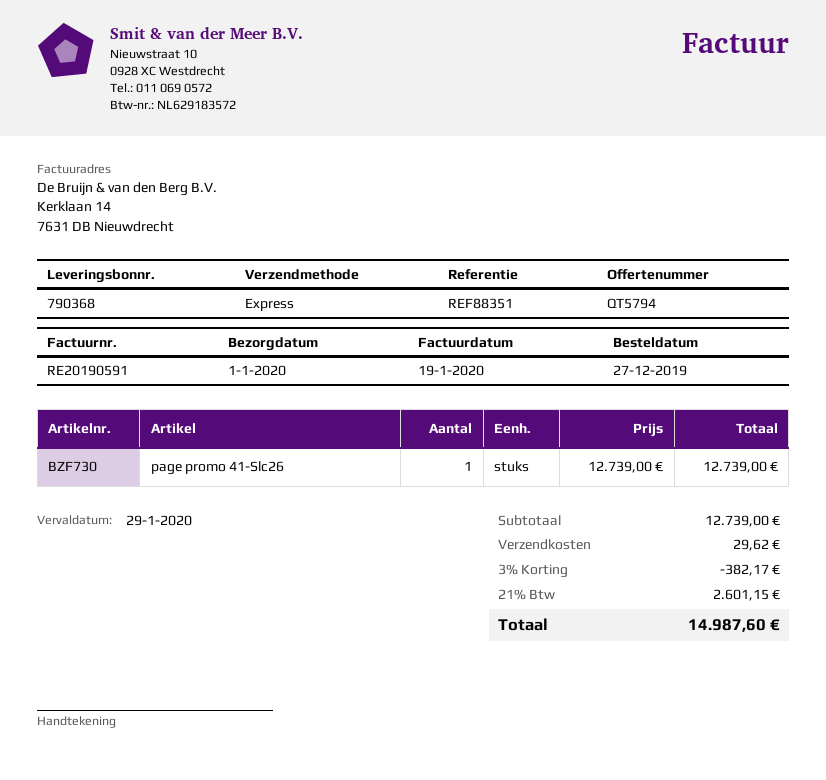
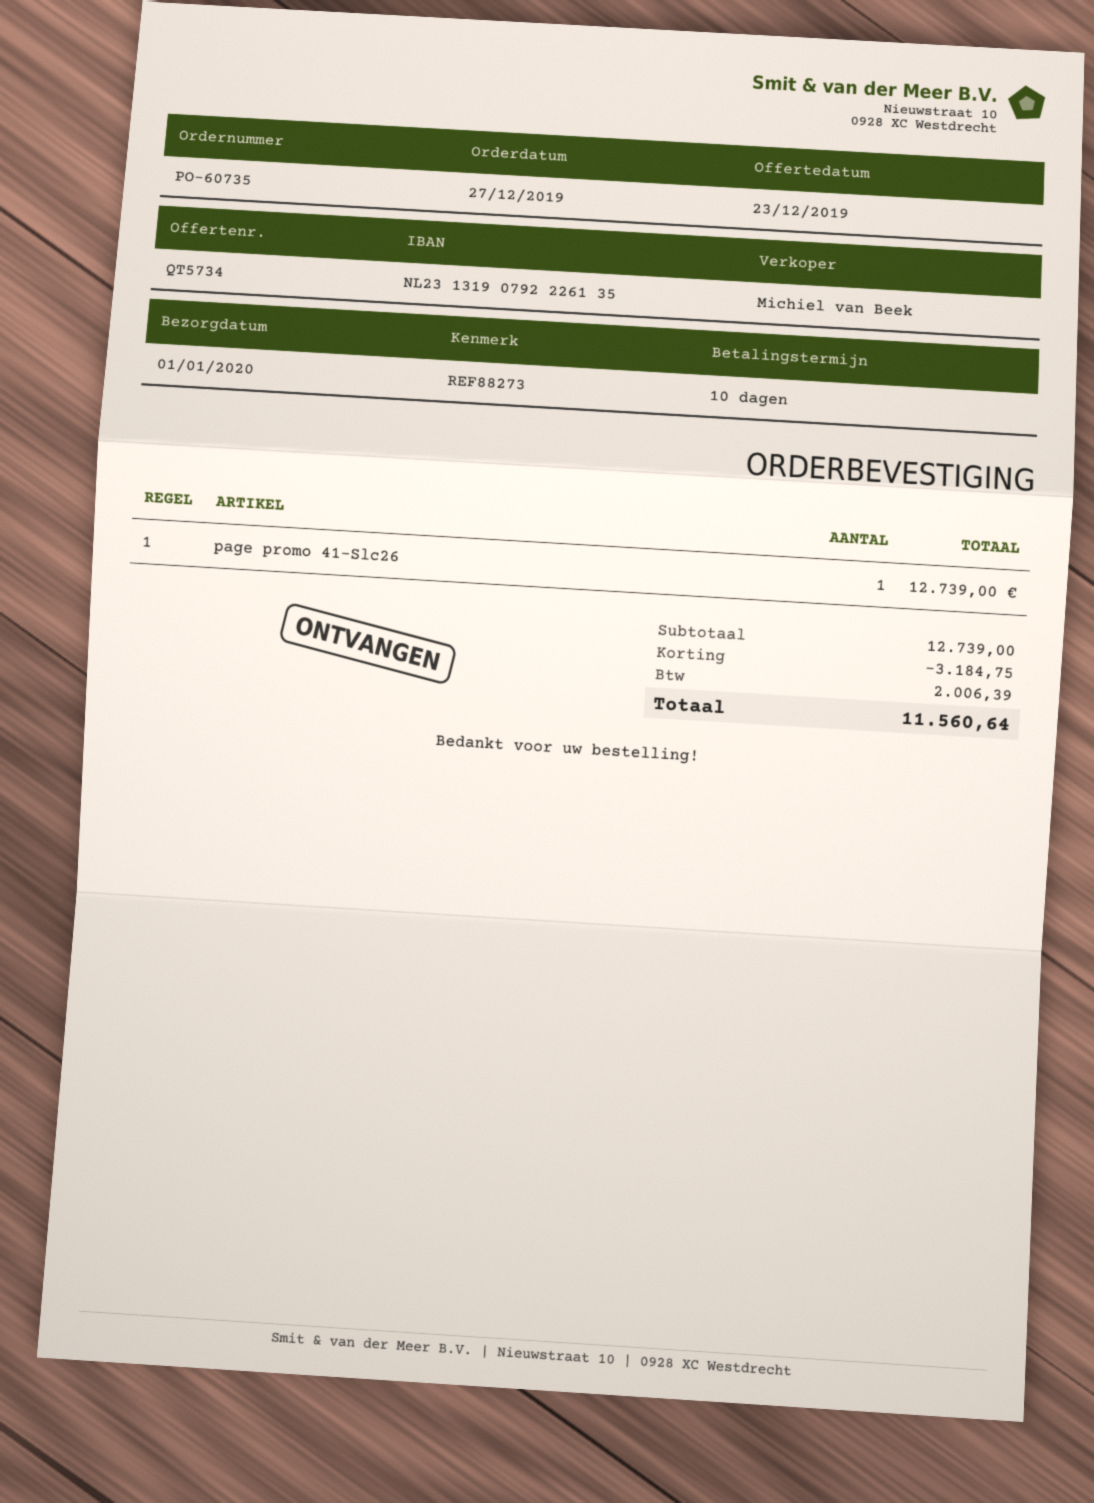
quote number: QT5794 -> QT5734
reference: REF88351 -> REF88273
discount: 382.17 -> 3184.75
shipping: 29.62 -> none
tax: 2601.15 -> 2006.39
total: 14987.60 -> 11560.64

